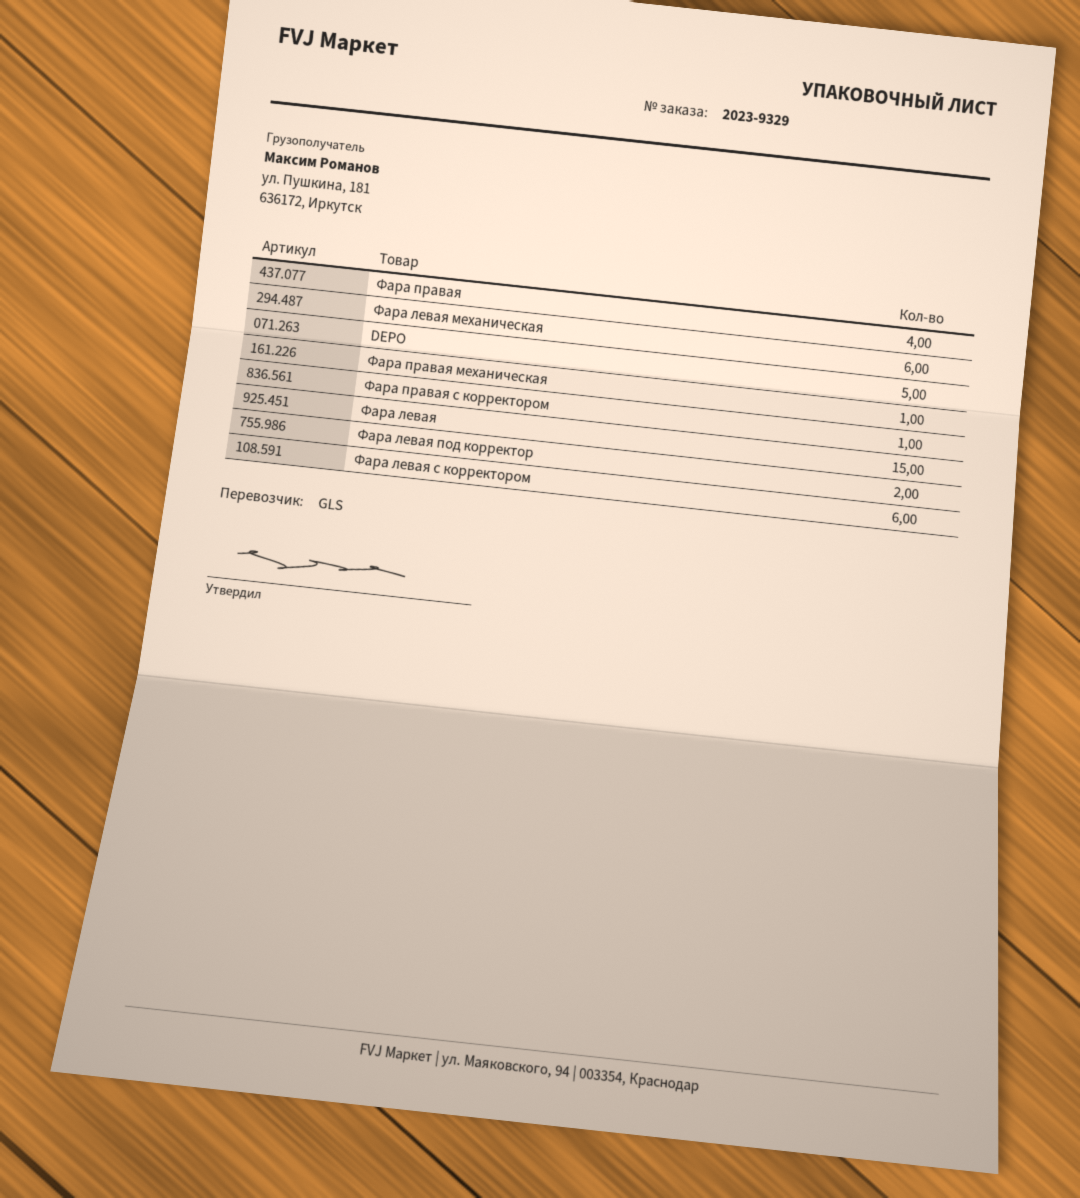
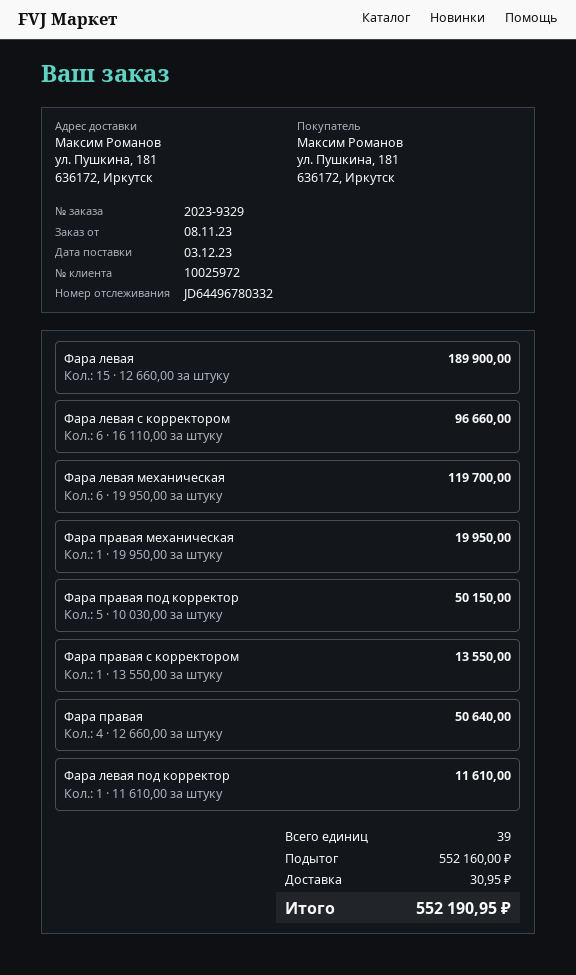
DEPO: 5 -> none
Фара левая под корректор: 2 -> 1
Фара правая под корректор: none -> 5

